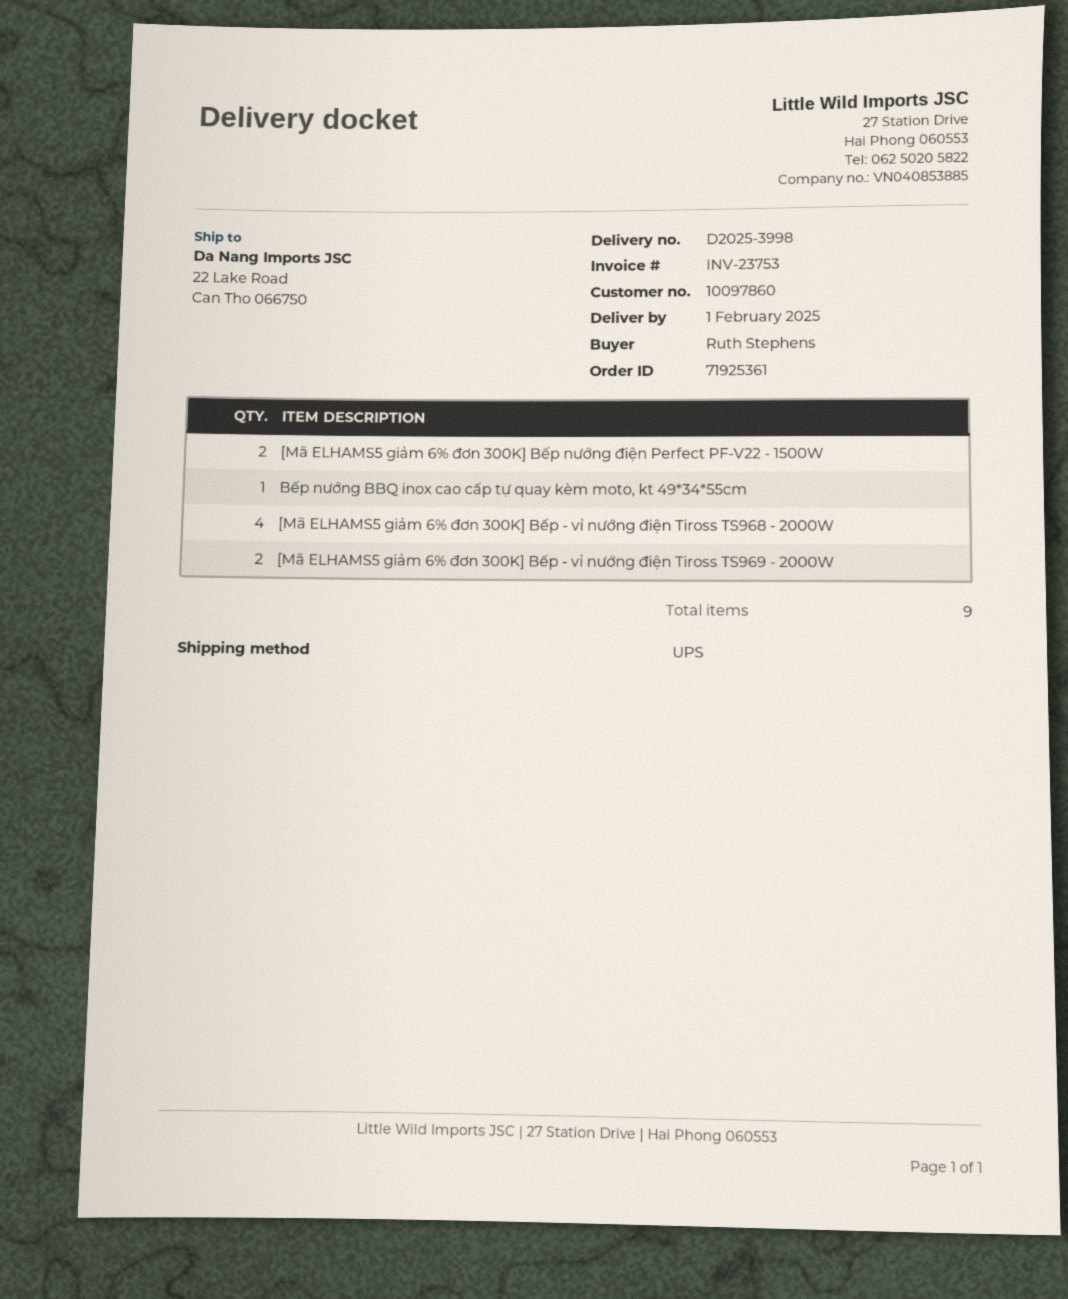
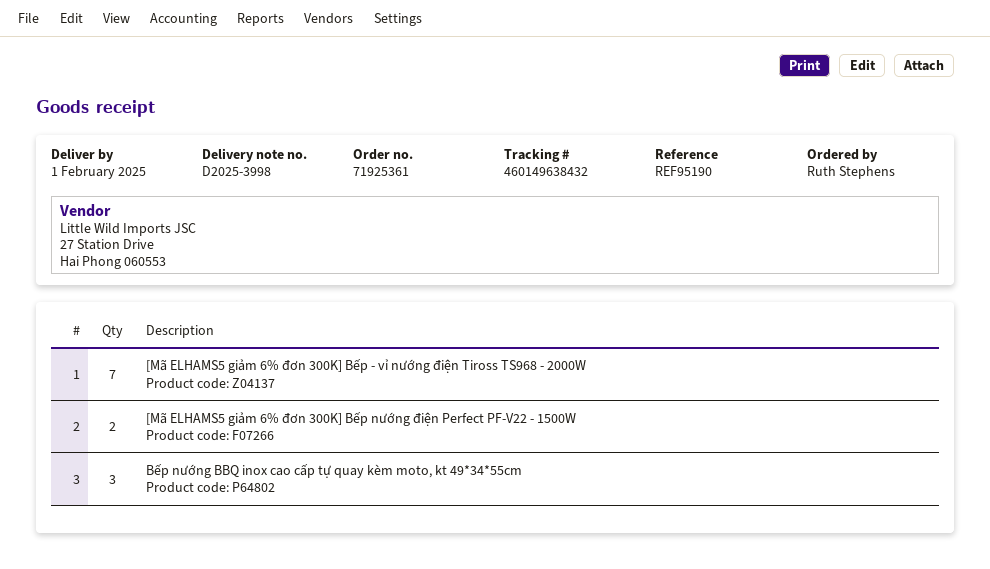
Bếp nướng BBQ inox cao cấp tự quay kèm moto, kt 49*34*55cm: 1 -> 3
[Mã ELHAMS5 giảm 6% đơn 300K] Bếp - vỉ nướng điện Tiross TS968 - 2000W: 4 -> 7
[Mã ELHAMS5 giảm 6% đơn 300K] Bếp - vỉ nướng điện Tiross TS969 - 2000W: 2 -> none

